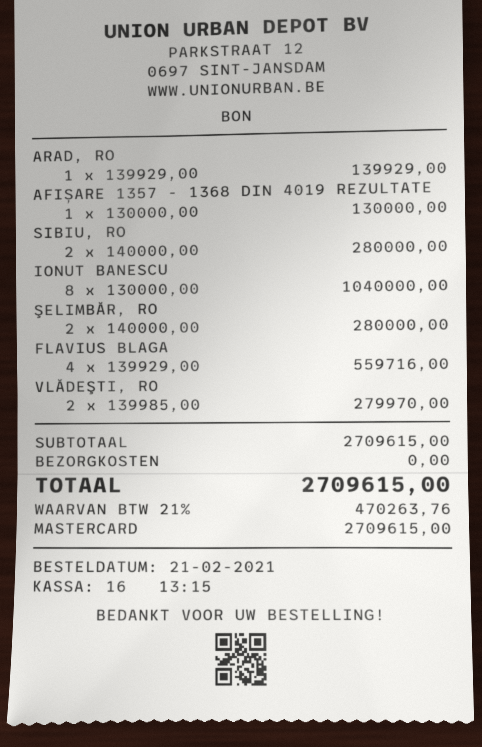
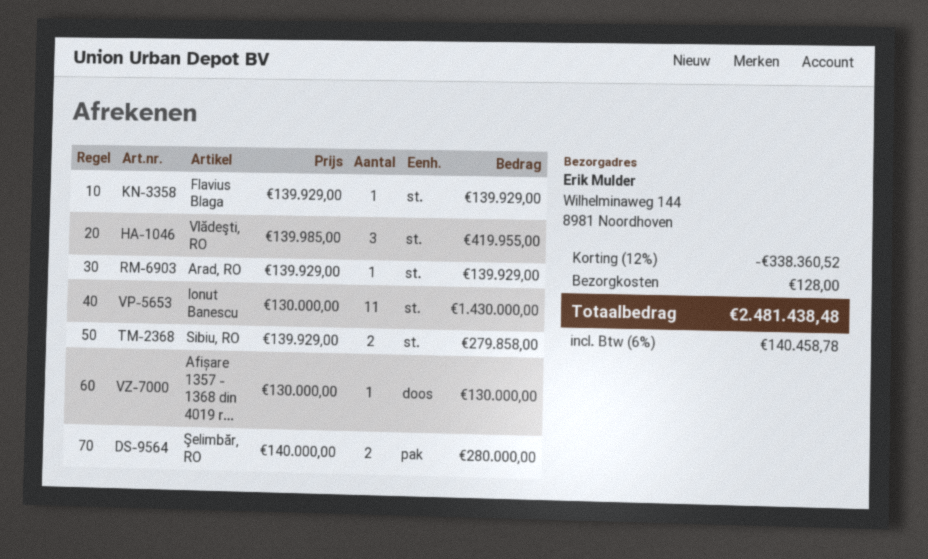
SIBIU, RO: 2 x 140000.00 = 280000.00 -> 2 x 139929.00 = 279858.00
IONUT BANESCU: 8 x 130000.00 = 1040000.00 -> 11 x 130000.00 = 1430000.00
FLAVIUS BLAGA: 4 x 139929.00 = 559716.00 -> 1 x 139929.00 = 139929.00
VLĂDEŞTI, RO: 2 x 139985.00 = 279970.00 -> 3 x 139985.00 = 419955.00
discount: none -> 12% = 338360.52
shipping: 0.00 -> 128.00
tax: 21% = 470263.76 -> 6% = 140458.78
total: 2709615.00 -> 2481438.48

